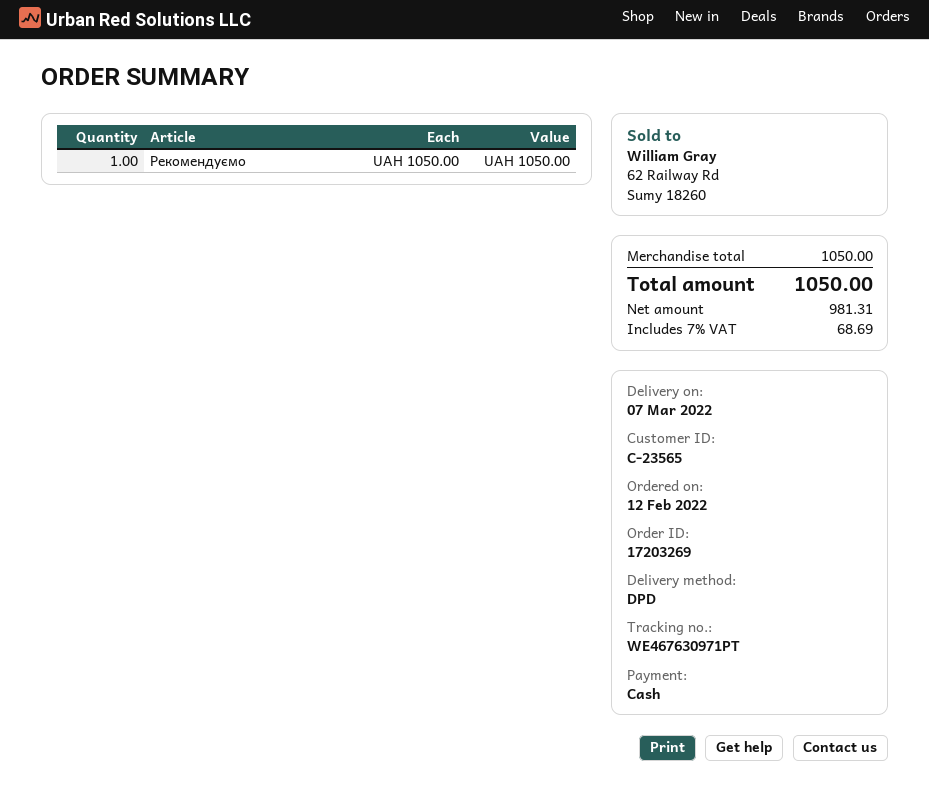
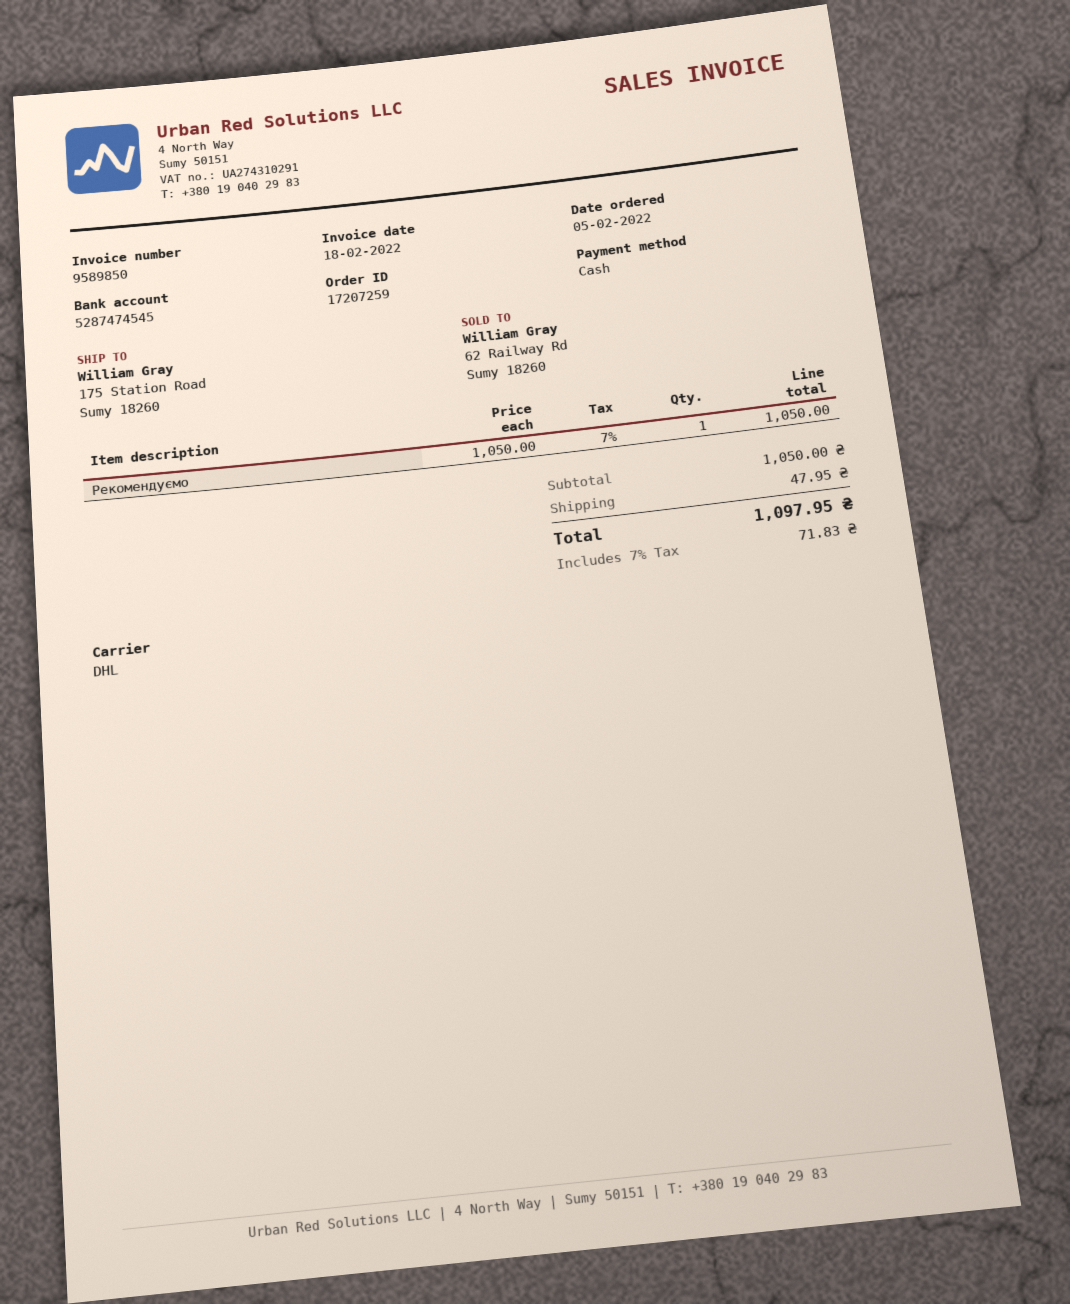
order number: 17203269 -> 17207259
order date: 2022-02-12 -> 2022-02-05
shipping method: DPD -> DHL
shipping: none -> 47.95
tax: 7% = 68.69 -> 7% = 71.83
total: 1050.00 -> 1097.95

